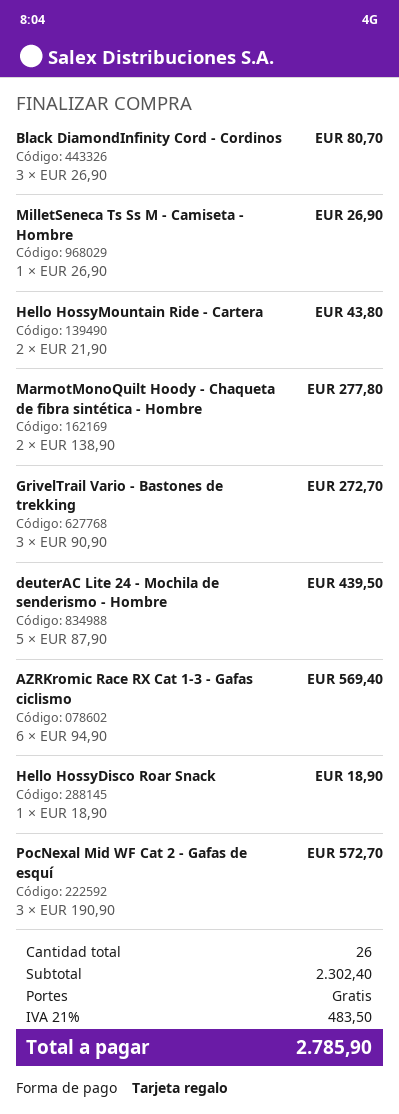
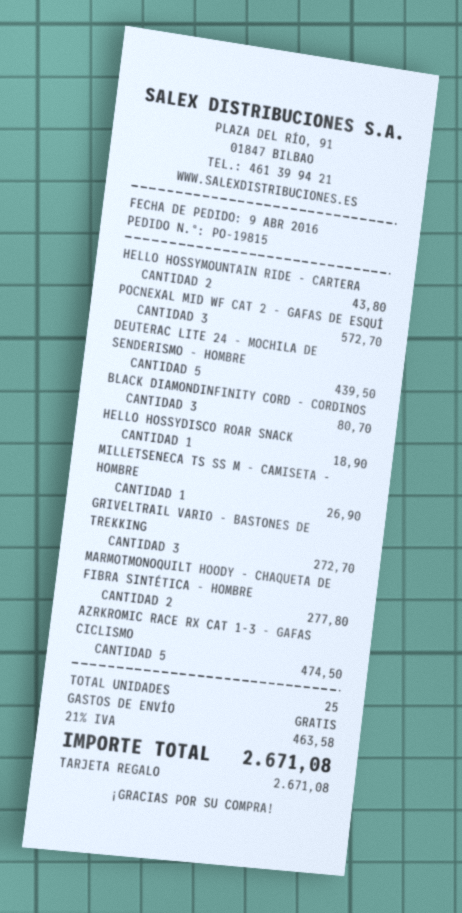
AZRKromic Race RX Cat 1-3 - Gafas ciclismo: 6 for 569.40 -> 5 for 474.50
total quantity: 26 -> 25
tax: 21% = 483.50 -> 21% = 463.58
total: 2785.90 -> 2671.08

